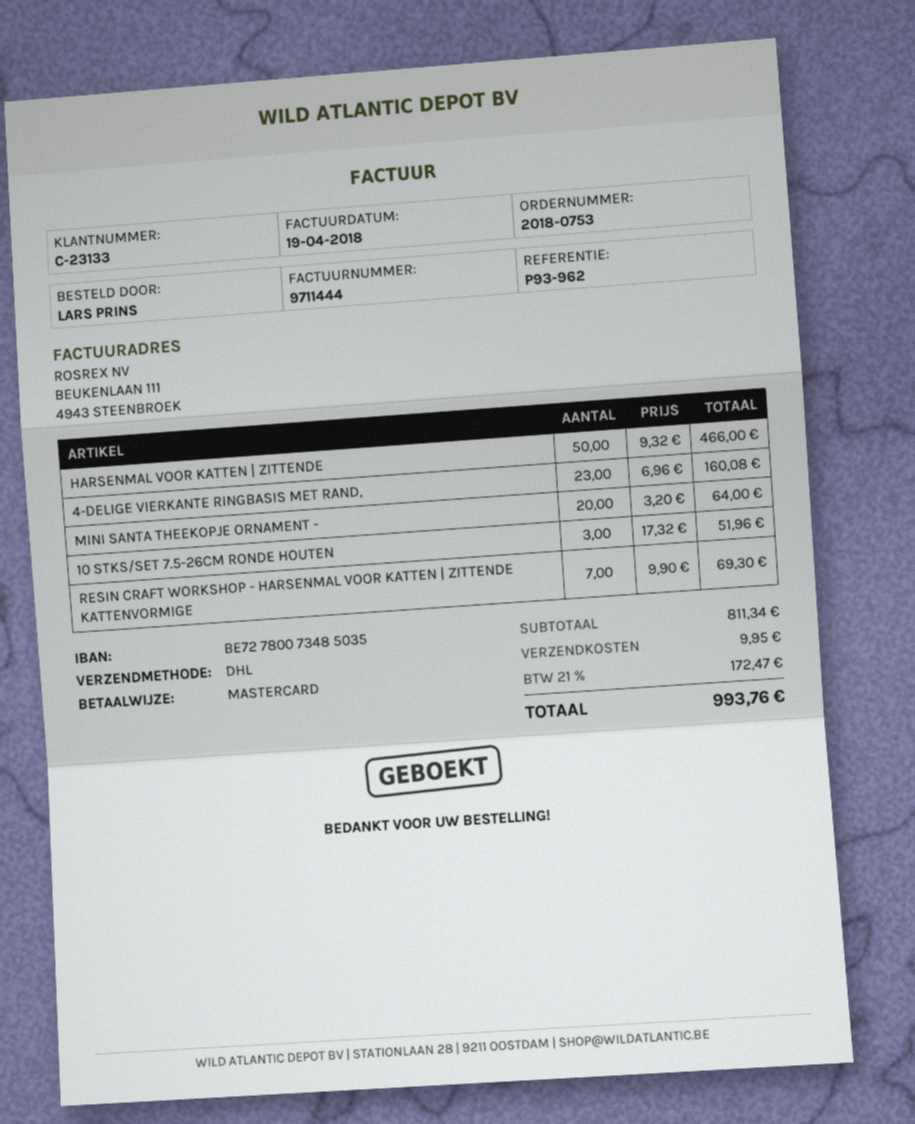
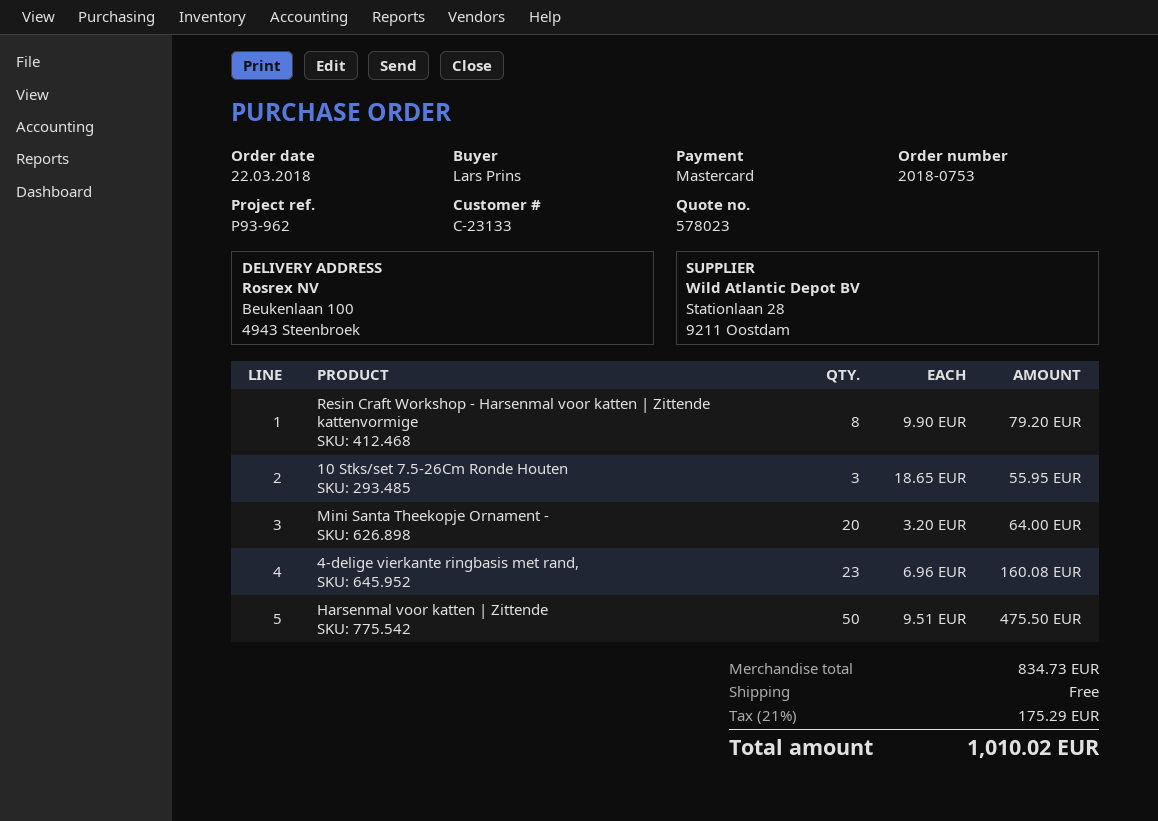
HARSENMAL VOOR KATTEN | ZITTENDE: 50 x 9.32 = 466.00 -> 50 x 9.51 = 475.50
10 STKS/SET 7.5-26CM RONDE HOUTEN: 3 x 17.32 = 51.96 -> 3 x 18.65 = 55.95
RESIN CRAFT WORKSHOP - HARSENMAL VOOR KATTEN | ZITTENDE KATTENVORMIGE: 7 x 9.90 = 69.30 -> 8 x 9.90 = 79.20
subtotal: 811.34 -> 834.73
shipping: 9.95 -> 0.00
tax: 21% = 172.47 -> 21% = 175.29
total: 993.76 -> 1010.02

